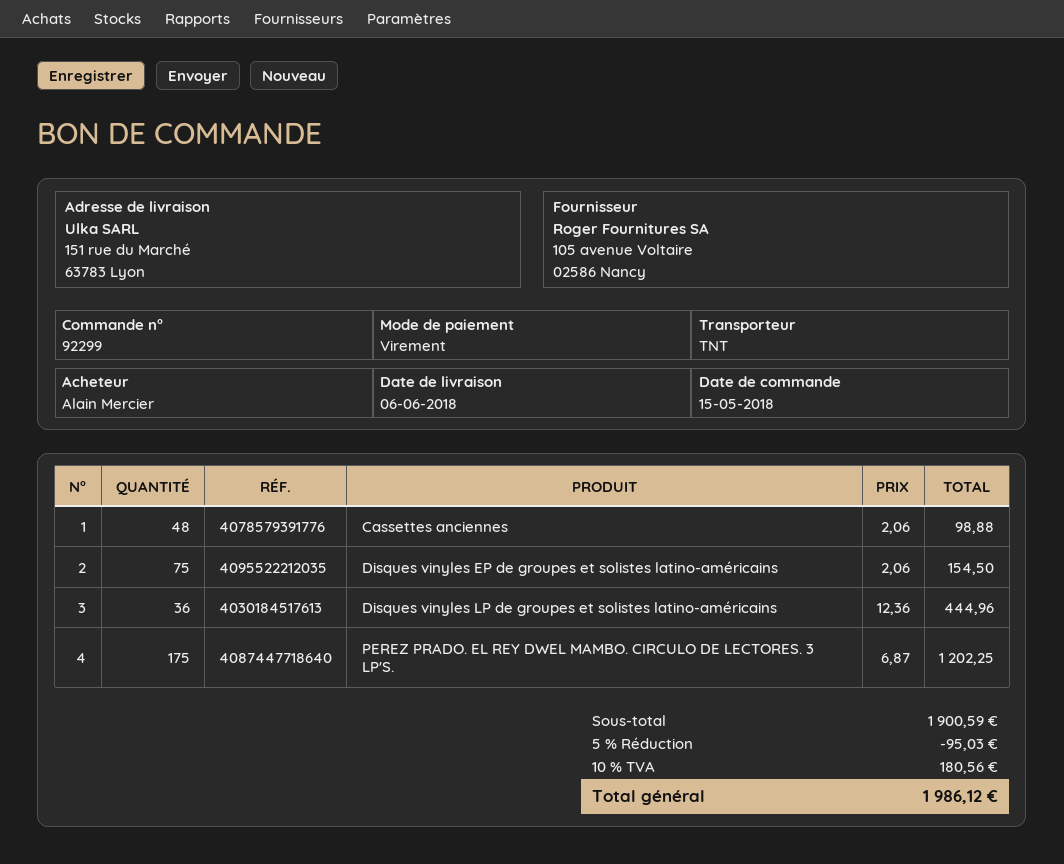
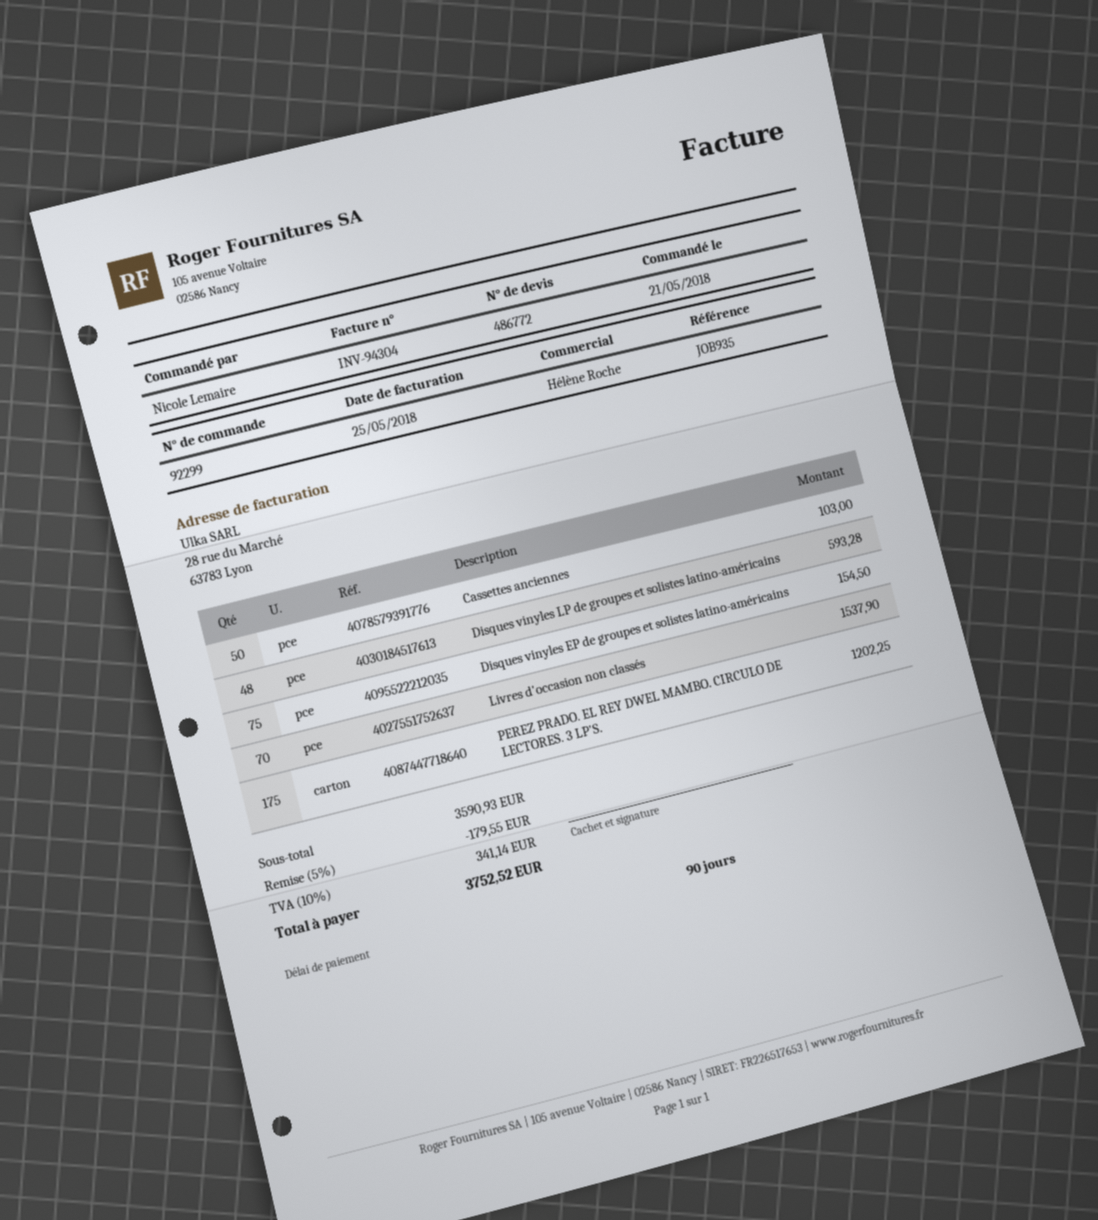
order date: 2018-05-15 -> 2018-05-21
ordered by: Alain Mercier -> Nicole Lemaire
Cassettes anciennes: 48 for 98.88 -> 50 for 103.00
Disques vinyles LP de groupes et solistes latino-américains: 36 for 444.96 -> 48 for 593.28
Livres d'occasion non classés: none -> 70 for 1537.90
subtotal: 1900.59 -> 3590.93
discount: 5% = 95.03 -> 5% = 179.55
tax: 10% = 180.56 -> 10% = 341.14
total: 1986.12 -> 3752.52

